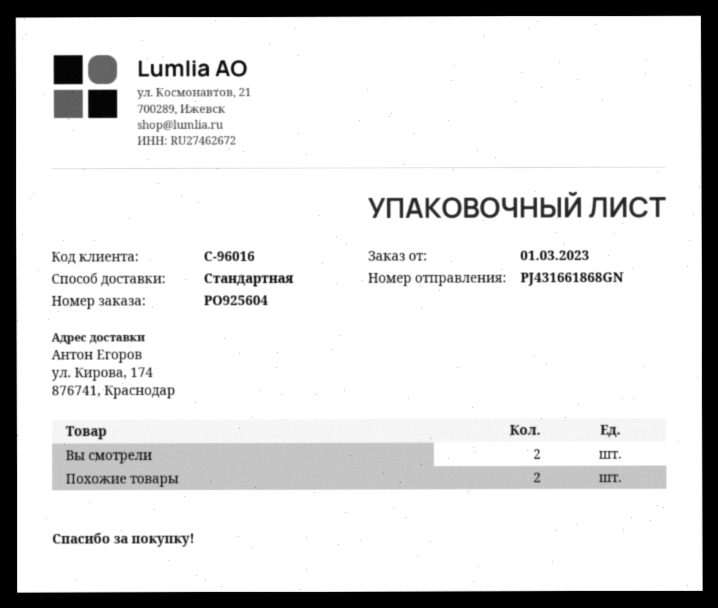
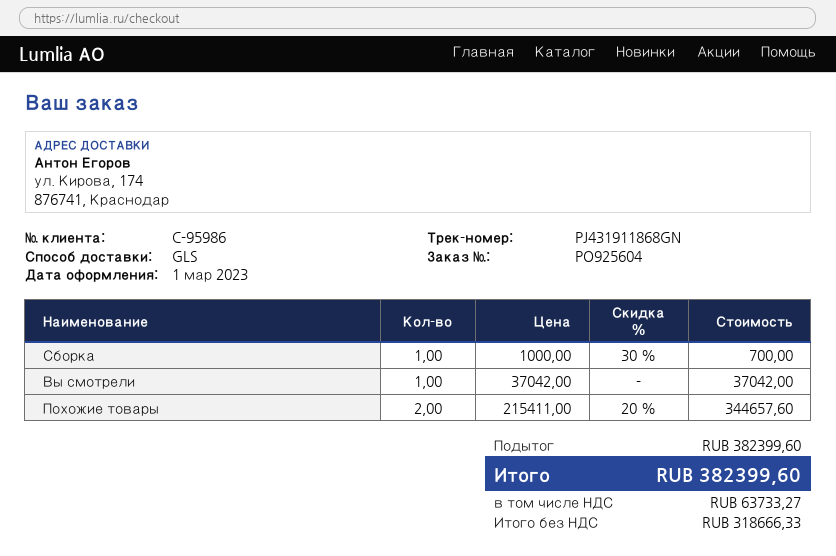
customer number: C-96016 -> C-95986
shipping method: standard -> GLS
tracking number: PJ431661868GN -> PJ431911868GN
Вы смотрели: 2 -> 1
Сборка: none -> 1

